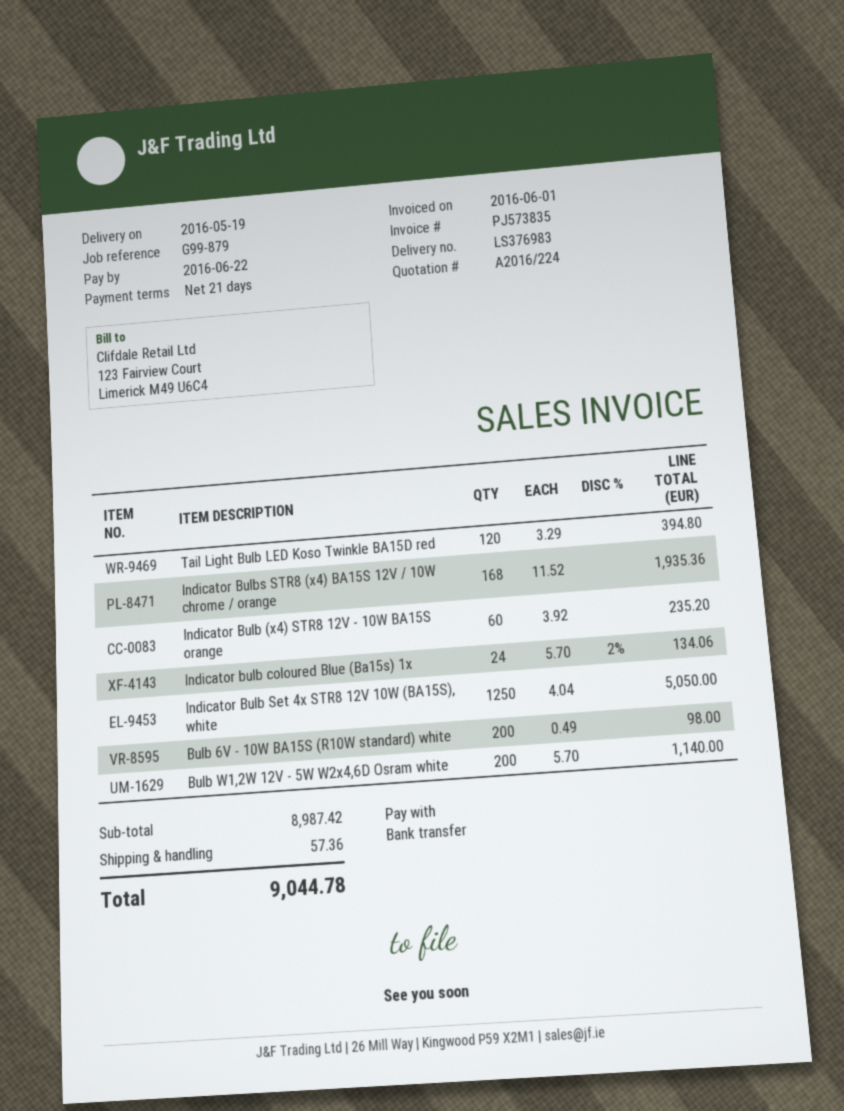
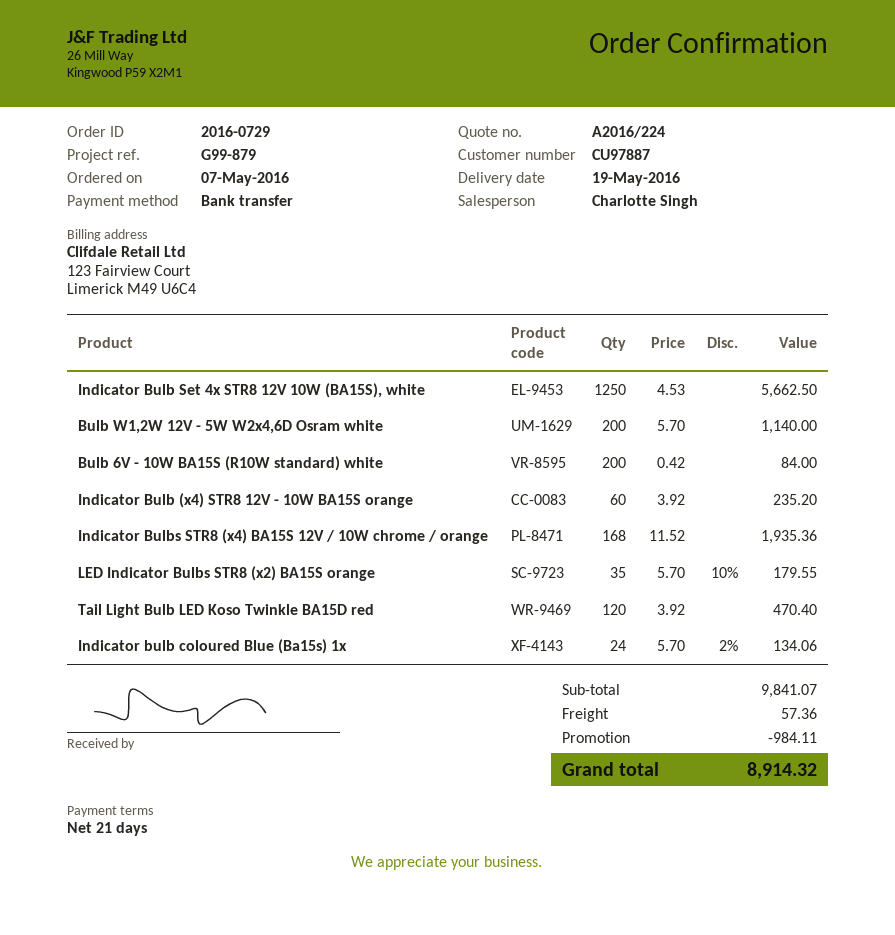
Tail Light Bulb LED Koso Twinkle BA15D red: 120 x 3.29 = 394.80 -> 120 x 3.92 = 470.40
Indicator Bulb Set 4x STR8 12V 10W (BA15S), white: 1250 x 4.04 = 5050.00 -> 1250 x 4.53 = 5662.50
Bulb 6V - 10W BA15S (R10W standard) white: 200 x 0.49 = 98.00 -> 200 x 0.42 = 84.00
LED Indicator Bulbs STR8 (x2) BA15S orange: none -> 35 x 5.70 - 10% = 179.55
subtotal: 8987.42 -> 9841.07
discount: none -> 984.11
total: 9044.78 -> 8914.32

